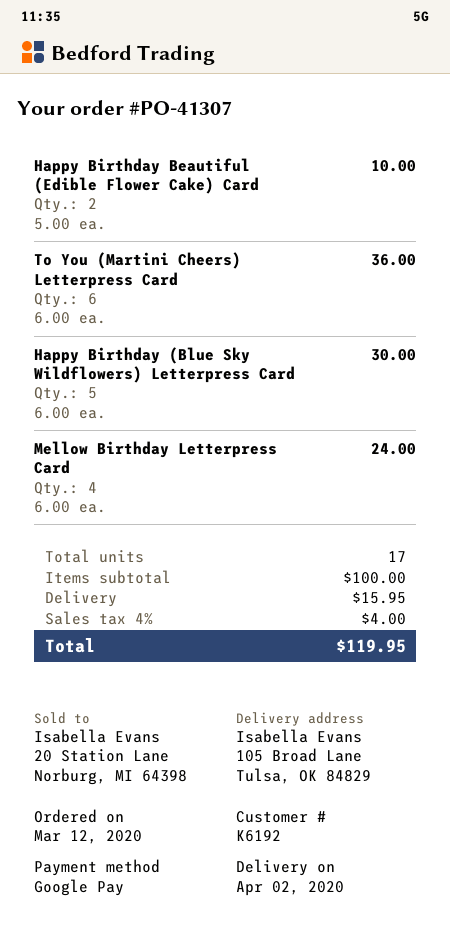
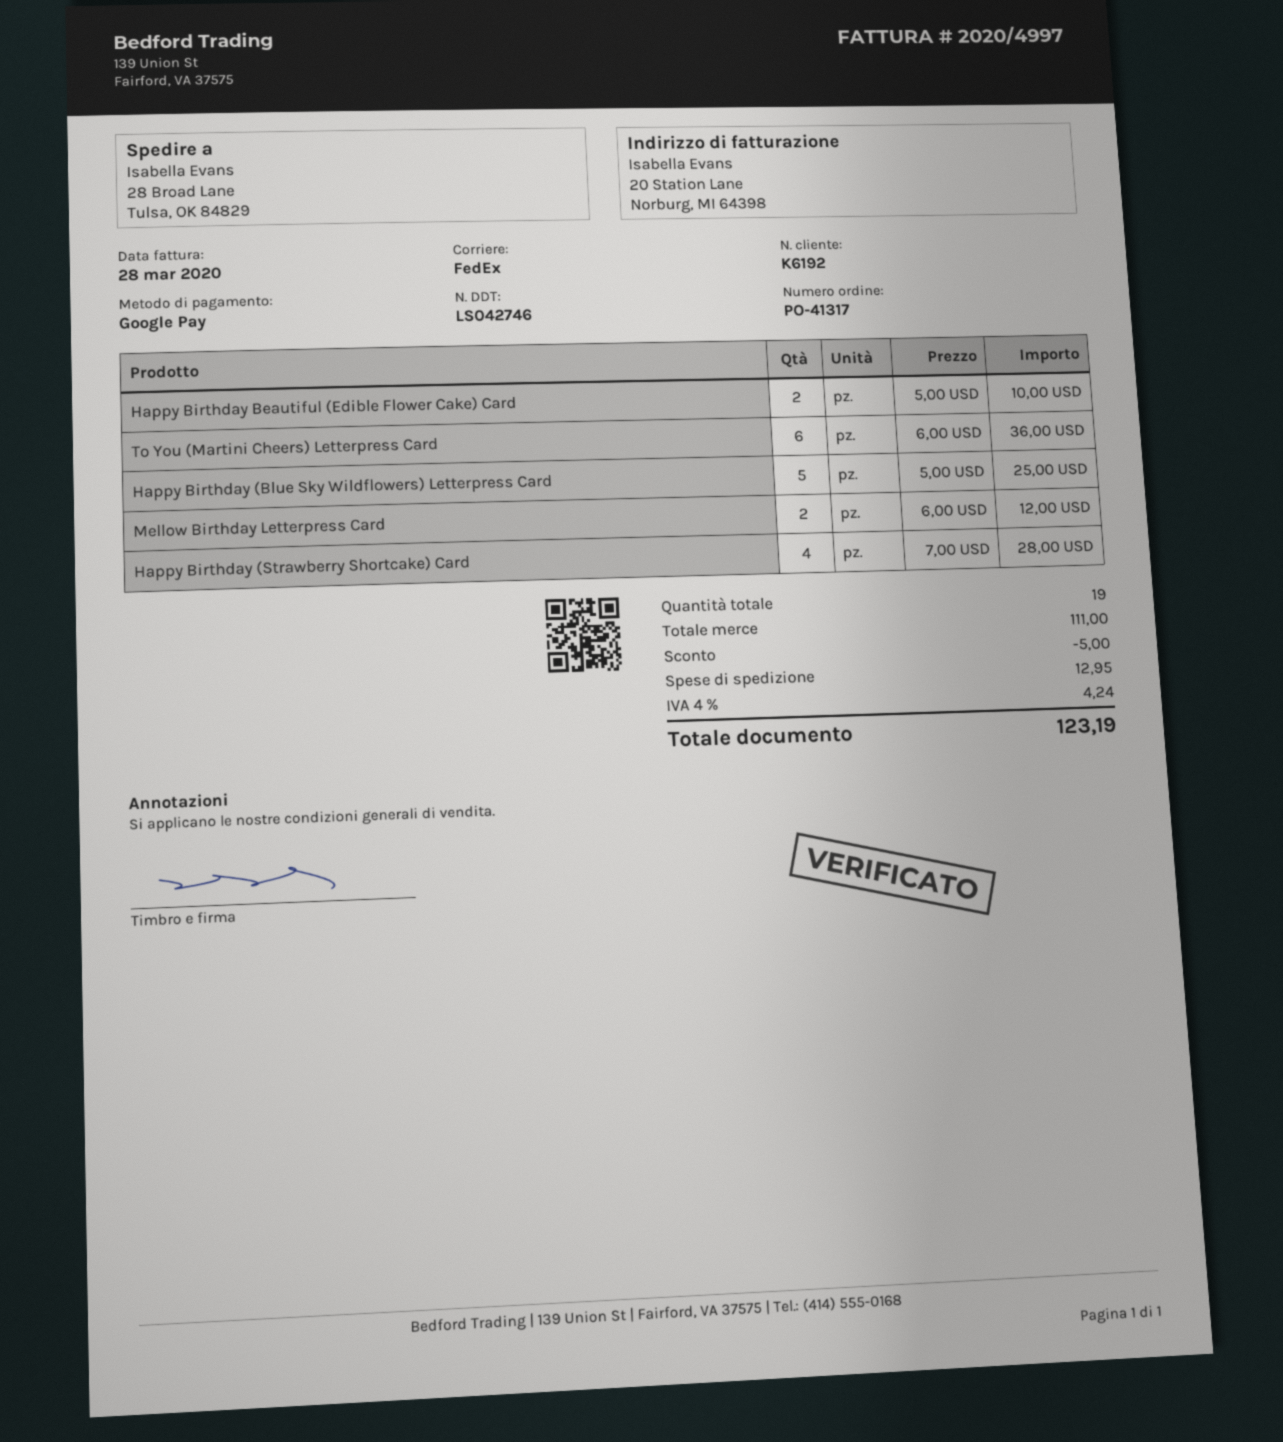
order number: PO-41307 -> PO-41317
ship to: 105 Broad Lane, Tulsa, OK 84829 -> 28 Broad Lane, Tulsa, OK 84829
Happy Birthday (Blue Sky Wildflowers) Letterpress Card: 5 x 6.00 = 30.00 -> 5 x 5.00 = 25.00
Mellow Birthday Letterpress Card: 4 x 6.00 = 24.00 -> 2 x 6.00 = 12.00
Happy Birthday (Strawberry Shortcake) Card: none -> 4 x 7.00 = 28.00
total quantity: 17 -> 19
subtotal: 100.00 -> 111.00
discount: none -> 5.00
shipping: 15.95 -> 12.95
tax: 4% = 4.00 -> 4% = 4.24
total: 119.95 -> 123.19

